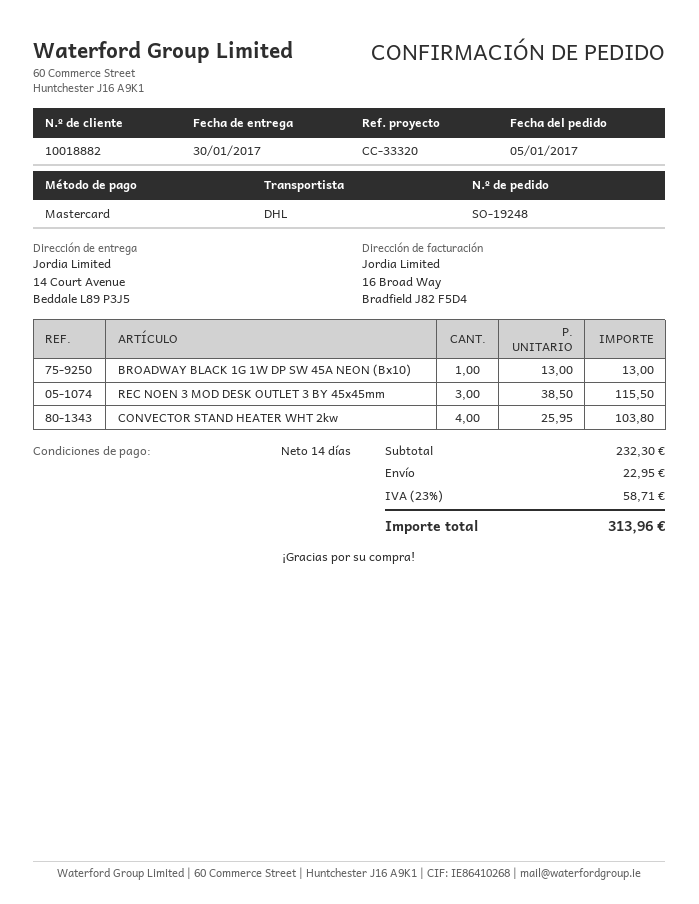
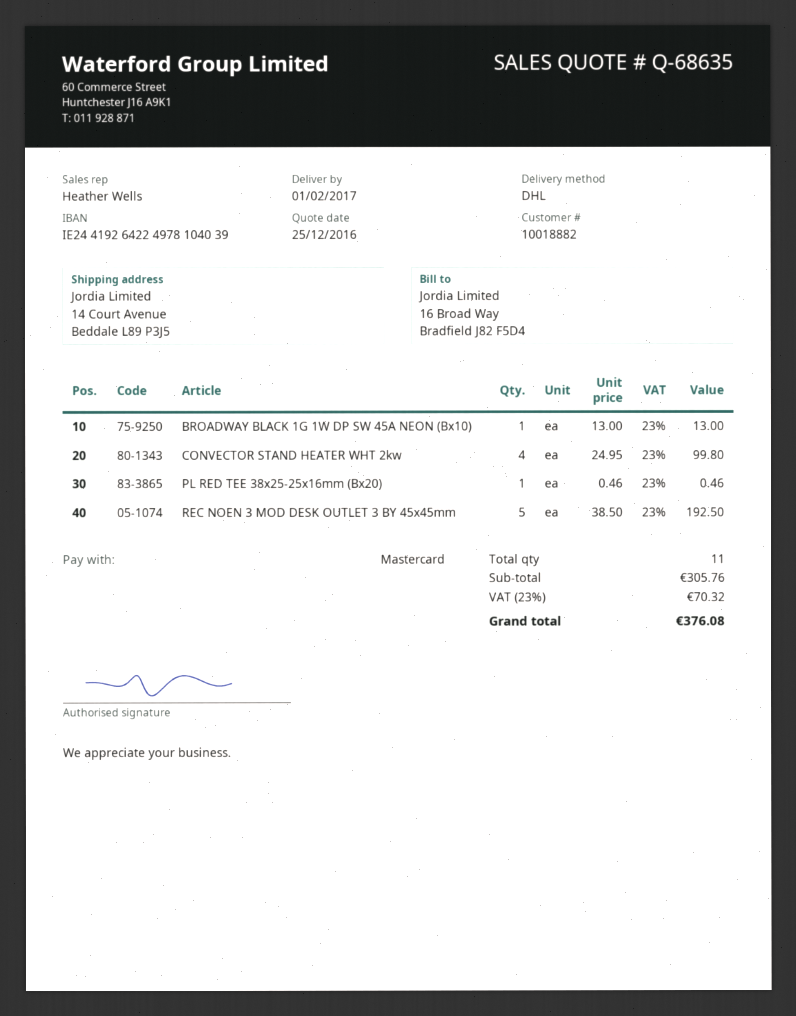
delivery date: 2017-01-30 -> 2017-02-01
REC NOEN 3 MOD DESK OUTLET 3 BY 45x45mm: 3 x 38.50 = 115.50 -> 5 x 38.50 = 192.50
CONVECTOR STAND HEATER WHT 2kw: 4 x 25.95 = 103.80 -> 4 x 24.95 = 99.80
PL RED TEE 38x25-25x16mm (Bx20): none -> 1 x 0.46 = 0.46
subtotal: 232.30 -> 305.76
shipping: 22.95 -> none
tax: 23% = 58.71 -> 23% = 70.32
total: 313.96 -> 376.08

